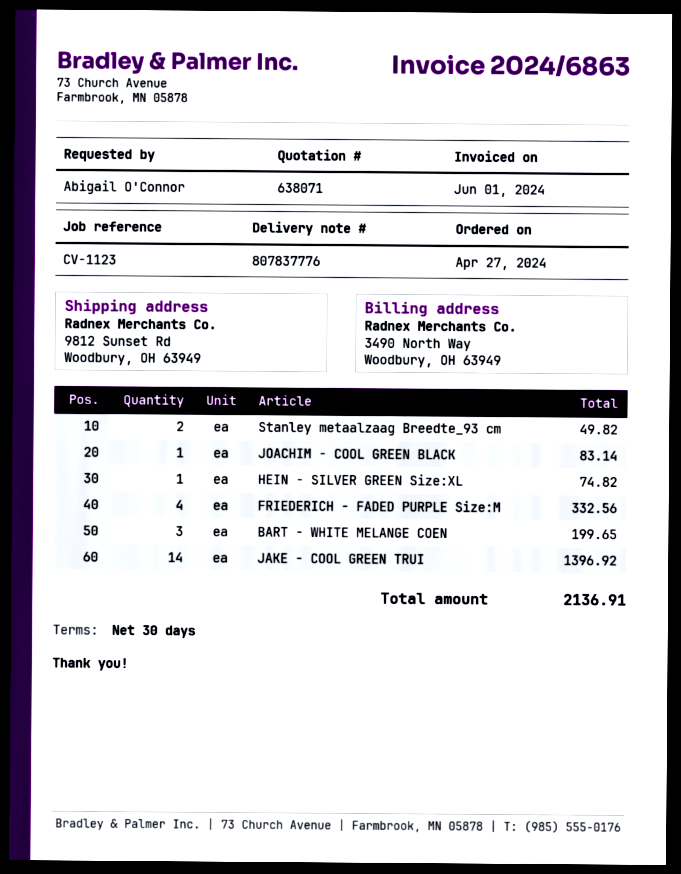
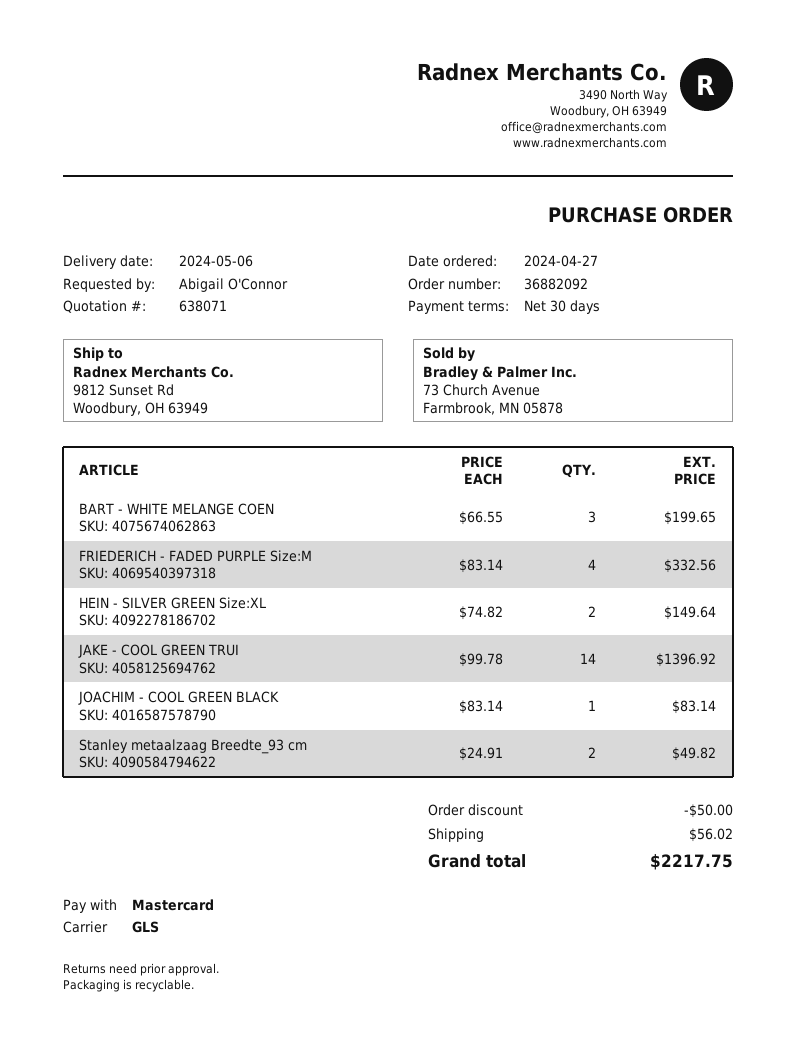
HEIN - SILVER GREEN Size:XL: 1 for 74.82 -> 2 for 149.64
discount: none -> 50.00
shipping: none -> 56.02
total: 2136.91 -> 2217.75

